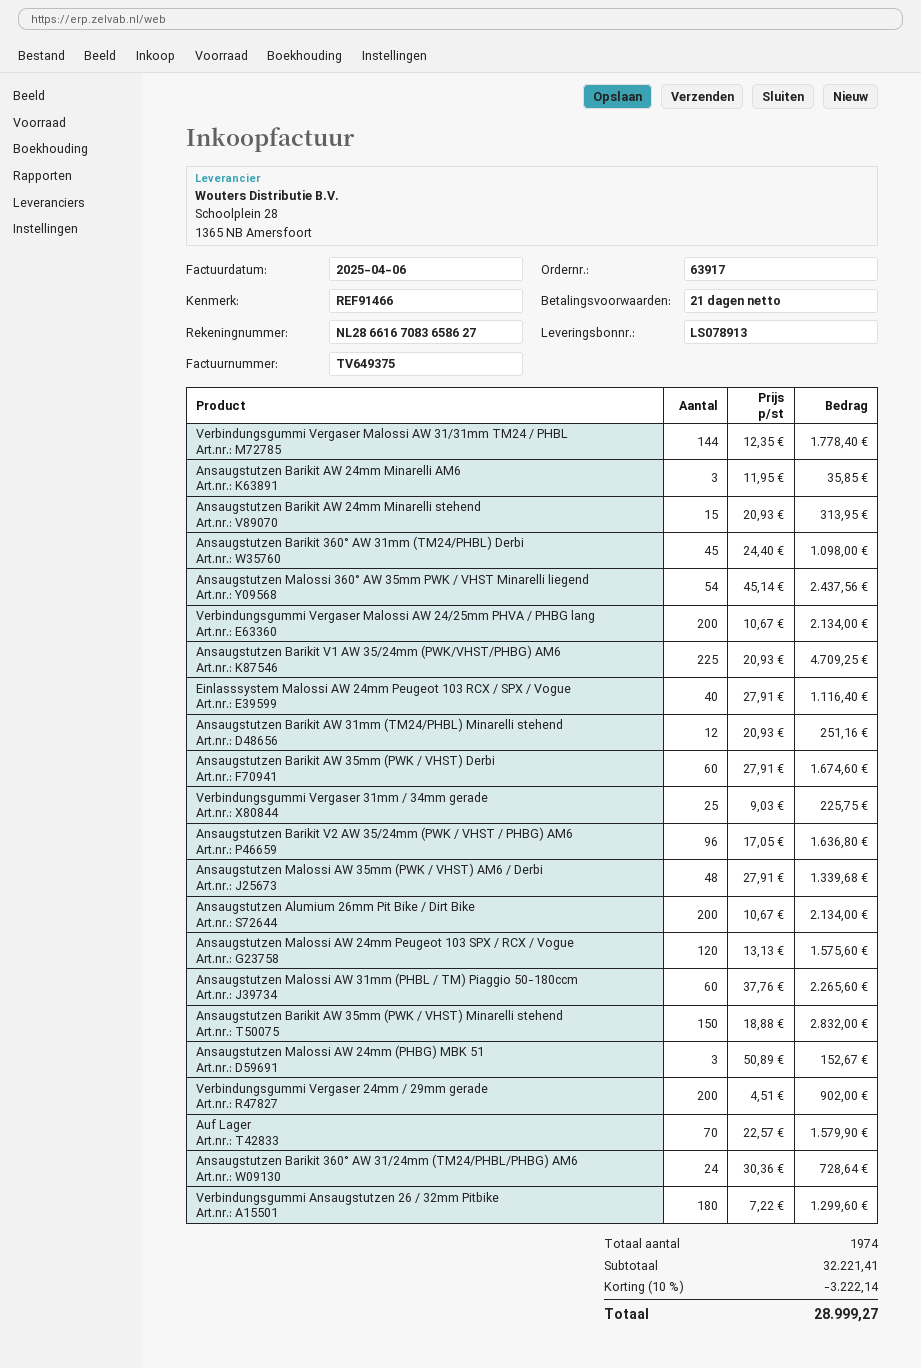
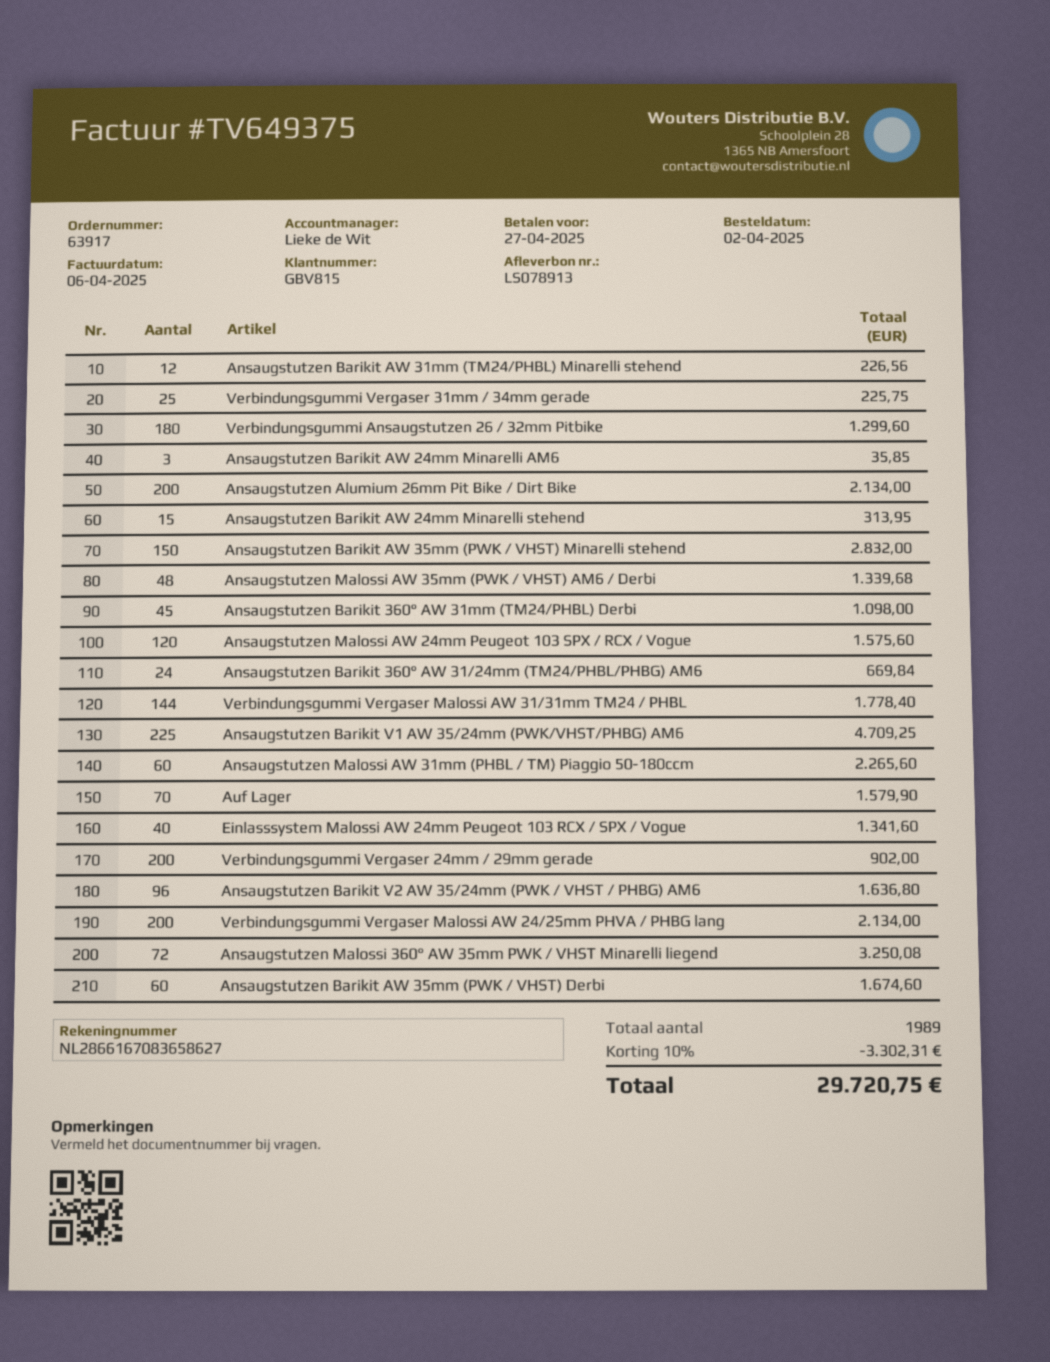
Ansaugstutzen Malossi 360° AW 35mm PWK / VHST Minarelli liegend: 54 for 2437.56 -> 72 for 3250.08
Einlasssystem Malossi AW 24mm Peugeot 103 RCX / SPX / Vogue: 40 for 1116.40 -> 40 for 1341.60
Ansaugstutzen Barikit AW 31mm (TM24/PHBL) Minarelli stehend: 12 for 251.16 -> 12 for 226.56
Ansaugstutzen Malossi AW 24mm (PHBG) MBK 51: 3 for 152.67 -> none
Ansaugstutzen Barikit 360° AW 31/24mm (TM24/PHBL/PHBG) AM6: 24 for 728.64 -> 24 for 669.84
total quantity: 1974 -> 1989
discount: 10% = 3222.14 -> 10% = 3302.31
total: 28999.27 -> 29720.75

